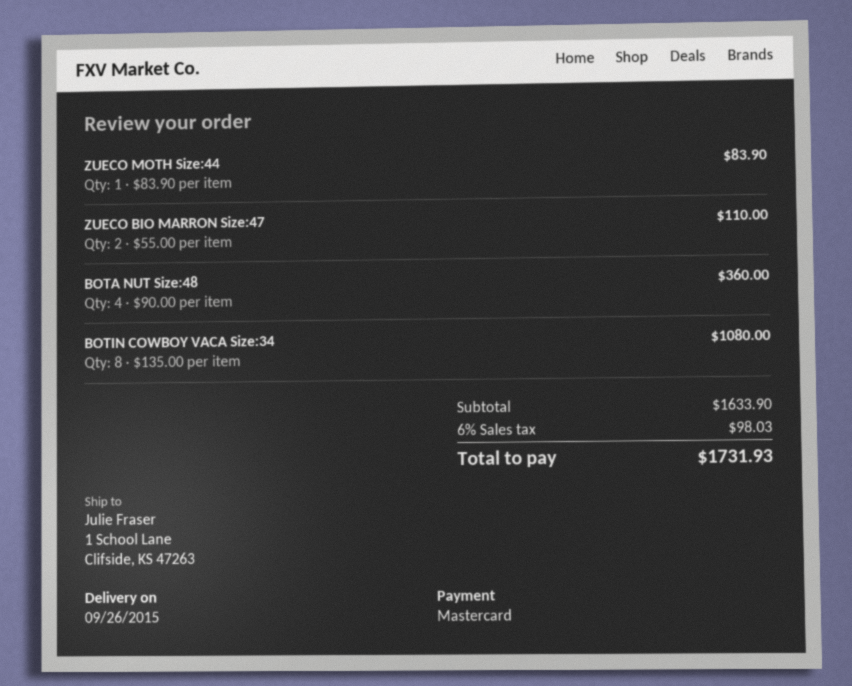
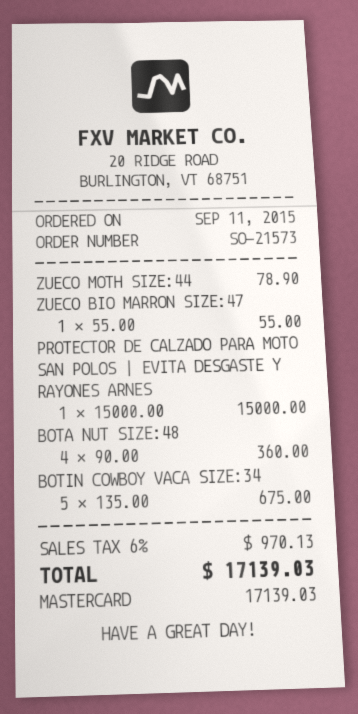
ZUECO MOTH Size:44: 1 x 83.90 = 83.90 -> 1 x 78.90 = 78.90
ZUECO BIO MARRON Size:47: 2 x 55.00 = 110.00 -> 1 x 55.00 = 55.00
BOTIN COWBOY VACA Size:34: 8 x 135.00 = 1080.00 -> 5 x 135.00 = 675.00
PROTECTOR DE CALZADO PARA MOTO SAN POLOS | EVITA DESGASTE Y RAYONES ARNES: none -> 1 x 15000.00 = 15000.00
tax: 6% = 98.03 -> 6% = 970.13
total: 1731.93 -> 17139.03

